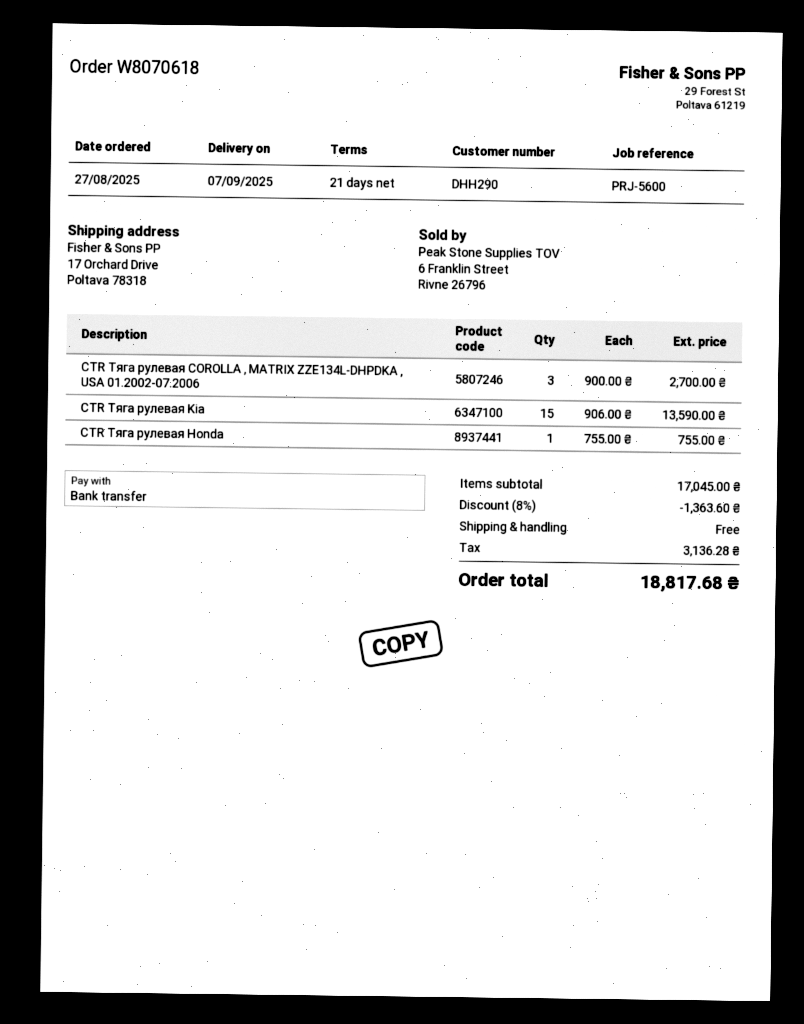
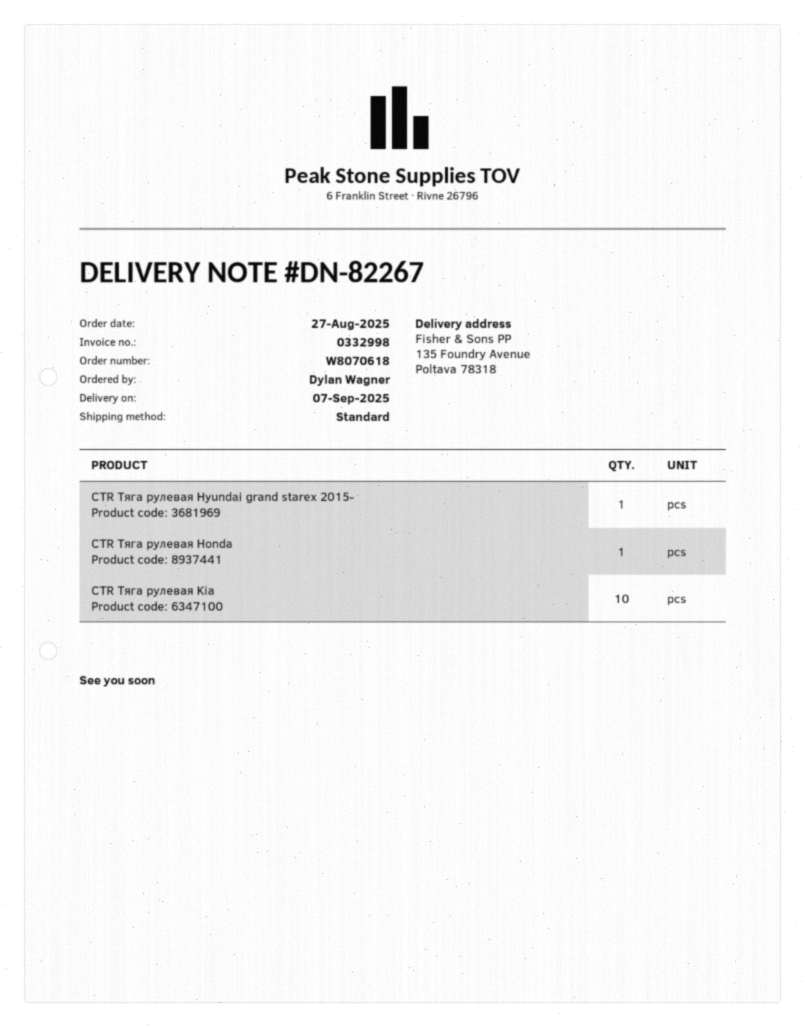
ship to: 17 Orchard Drive, Poltava 78318 -> 135 Foundry Avenue, Poltava 78318
CTR Тяга рулевая COROLLA , MATRIX ZZE134L-DHPDKA , USA 01.2002-07.2006: 3 -> none
CTR Тяга рулевая Kia: 15 -> 10
CTR Тяга рулевая Hyundai grand starex 2015-: none -> 1

